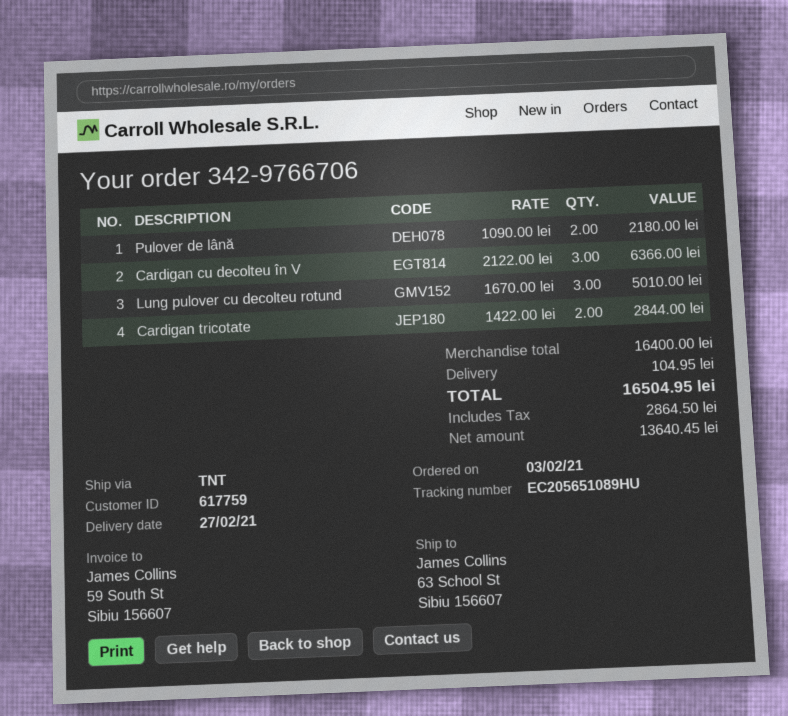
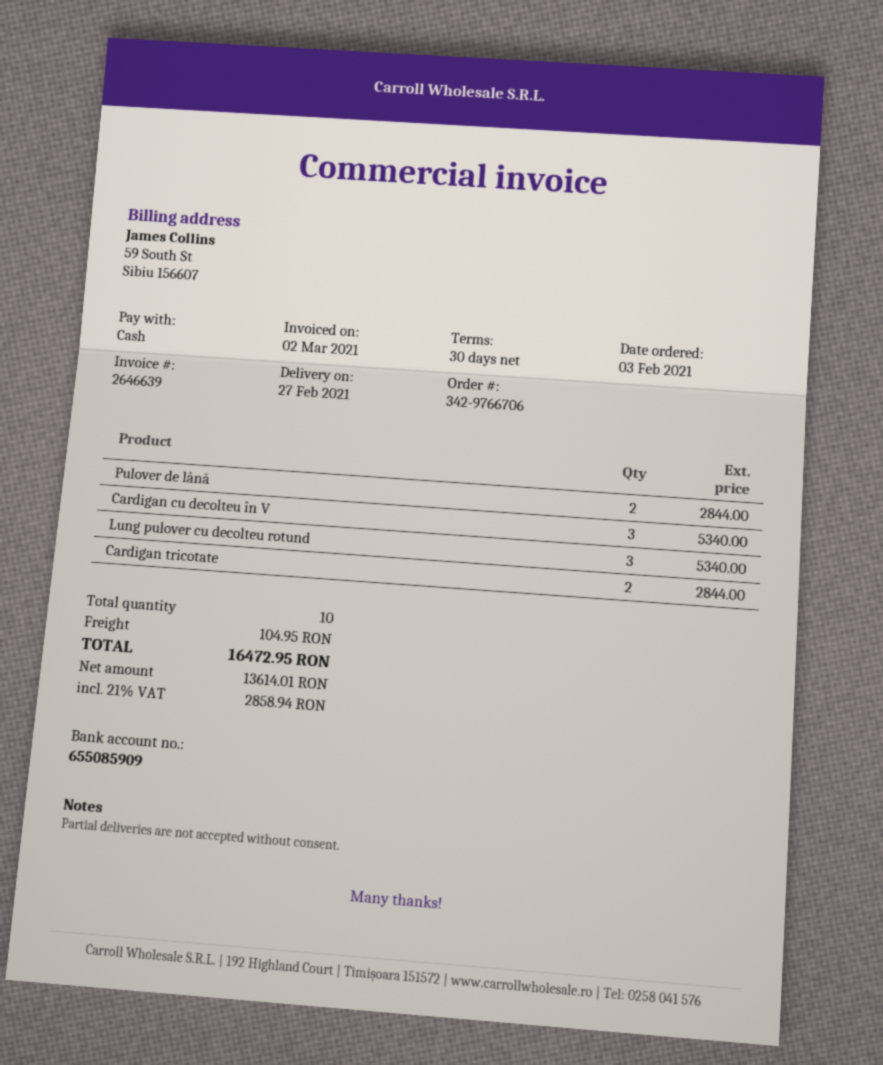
Pulover de lână: 2 for 2180.00 -> 2 for 2844.00
Cardigan cu decolteu în V: 3 for 6366.00 -> 3 for 5340.00
Lung pulover cu decolteu rotund: 3 for 5010.00 -> 3 for 5340.00
net: 13640.45 -> 13614.01
tax: 2864.50 -> 2858.94
total: 16504.95 -> 16472.95

